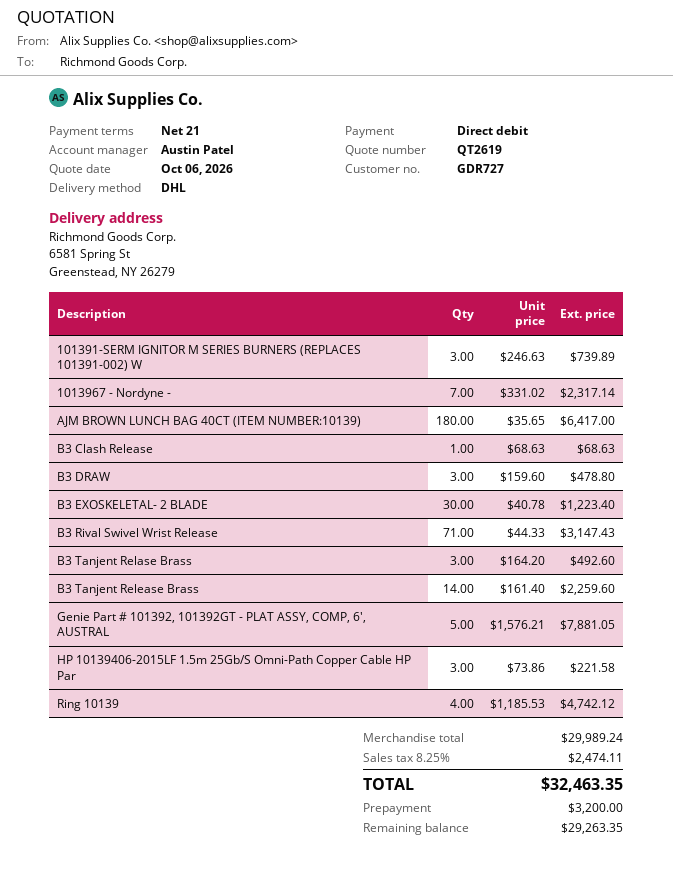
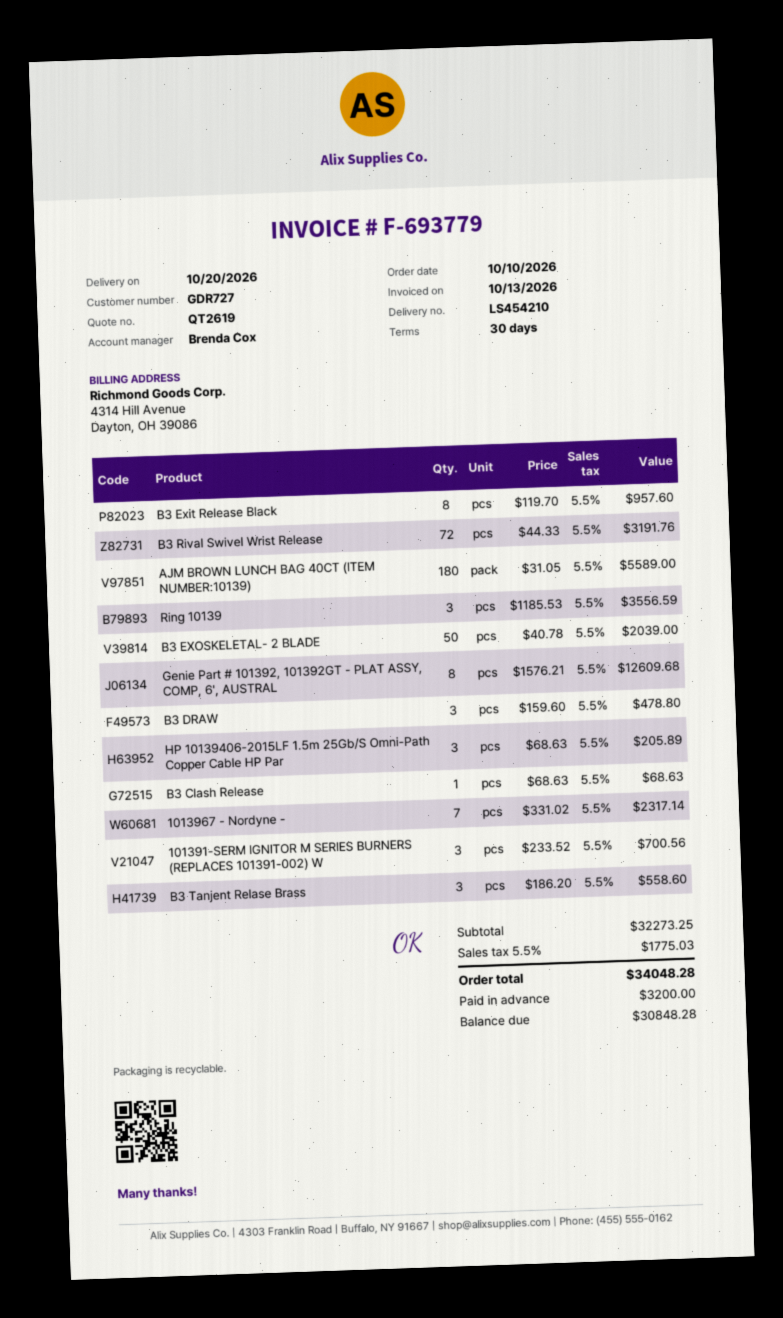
payment terms: 21 days -> 30 days
sales rep: Austin Patel -> Brenda Cox
101391-SERM IGNITOR M SERIES BURNERS (REPLACES 101391-002) W: 3 x 246.63 = 739.89 -> 3 x 233.52 = 700.56
AJM BROWN LUNCH BAG 40CT (ITEM NUMBER:10139): 180 x 35.65 = 6417.00 -> 180 x 31.05 = 5589.00
B3 EXOSKELETAL- 2 BLADE: 30 x 40.78 = 1223.40 -> 50 x 40.78 = 2039.00
B3 Rival Swivel Wrist Release: 71 x 44.33 = 3147.43 -> 72 x 44.33 = 3191.76
B3 Tanjent Relase Brass: 3 x 164.20 = 492.60 -> 3 x 186.20 = 558.60
B3 Tanjent Release Brass: 14 x 161.40 = 2259.60 -> none
Genie Part # 101392, 101392GT - PLAT ASSY, COMP, 6', AUSTRAL: 5 x 1576.21 = 7881.05 -> 8 x 1576.21 = 12609.68
HP 10139406-2015LF 1.5m 25Gb/S Omni-Path Copper Cable HP Par: 3 x 73.86 = 221.58 -> 3 x 68.63 = 205.89
Ring 10139: 4 x 1185.53 = 4742.12 -> 3 x 1185.53 = 3556.59
B3 Exit Release Black: none -> 8 x 119.70 = 957.60
subtotal: 29989.24 -> 32273.25
tax: 8.25% = 2474.11 -> 5.5% = 1775.03
total: 32463.35 -> 34048.28
balance: 29263.35 -> 30848.28

